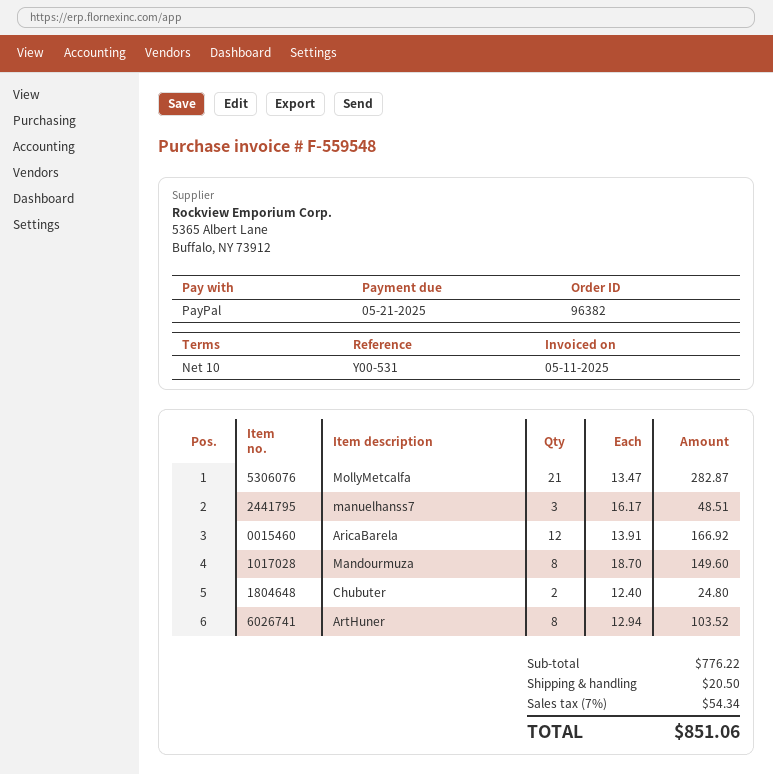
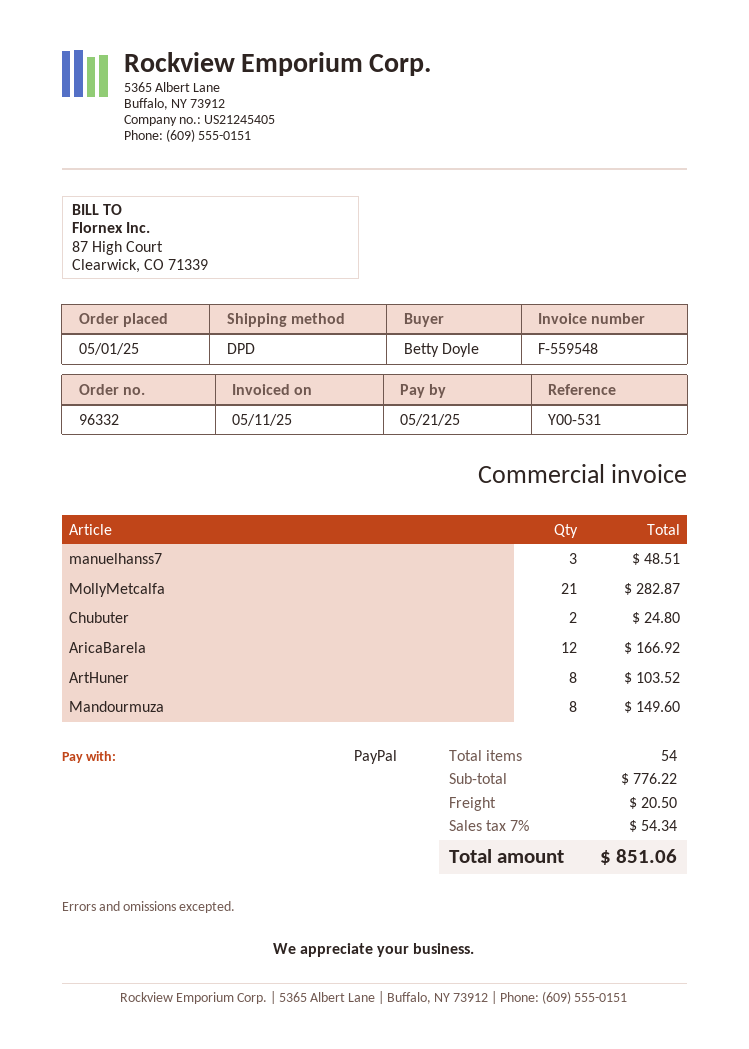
order number: 96382 -> 96332

